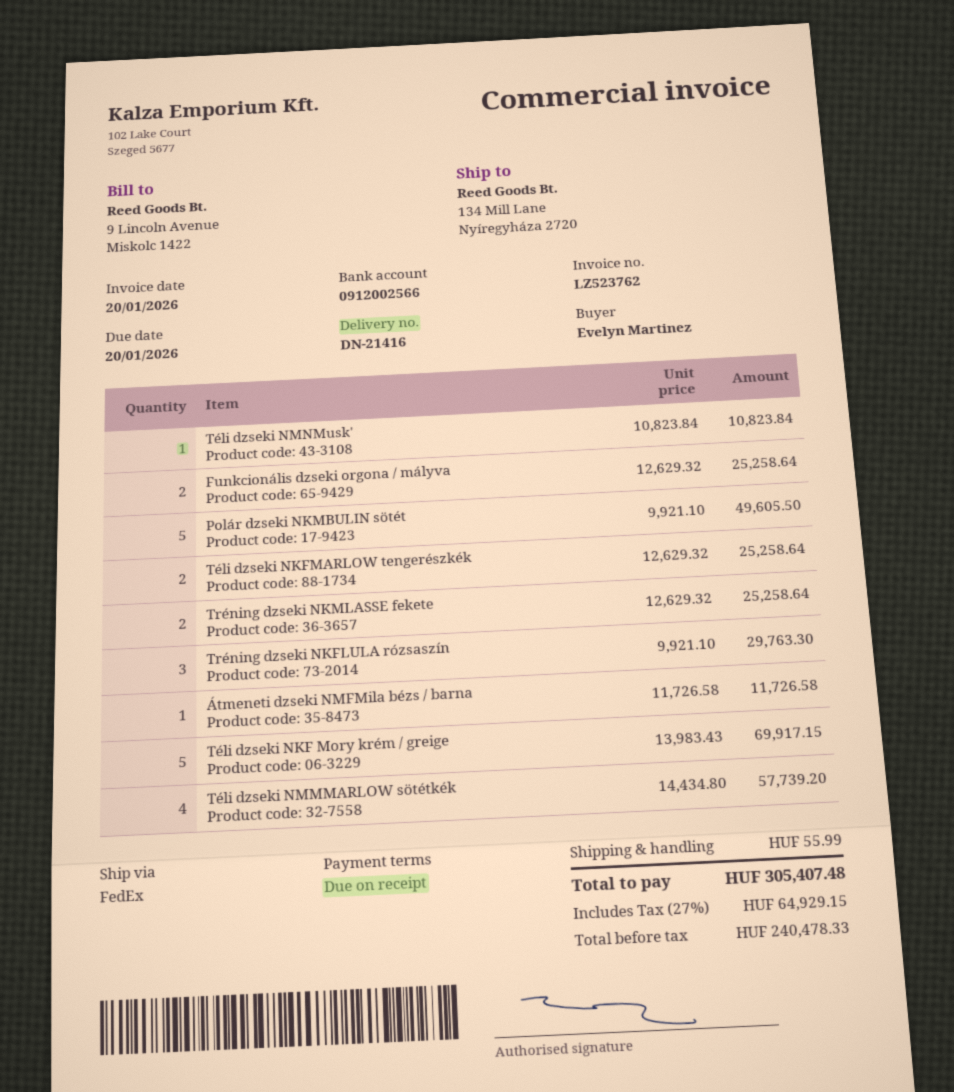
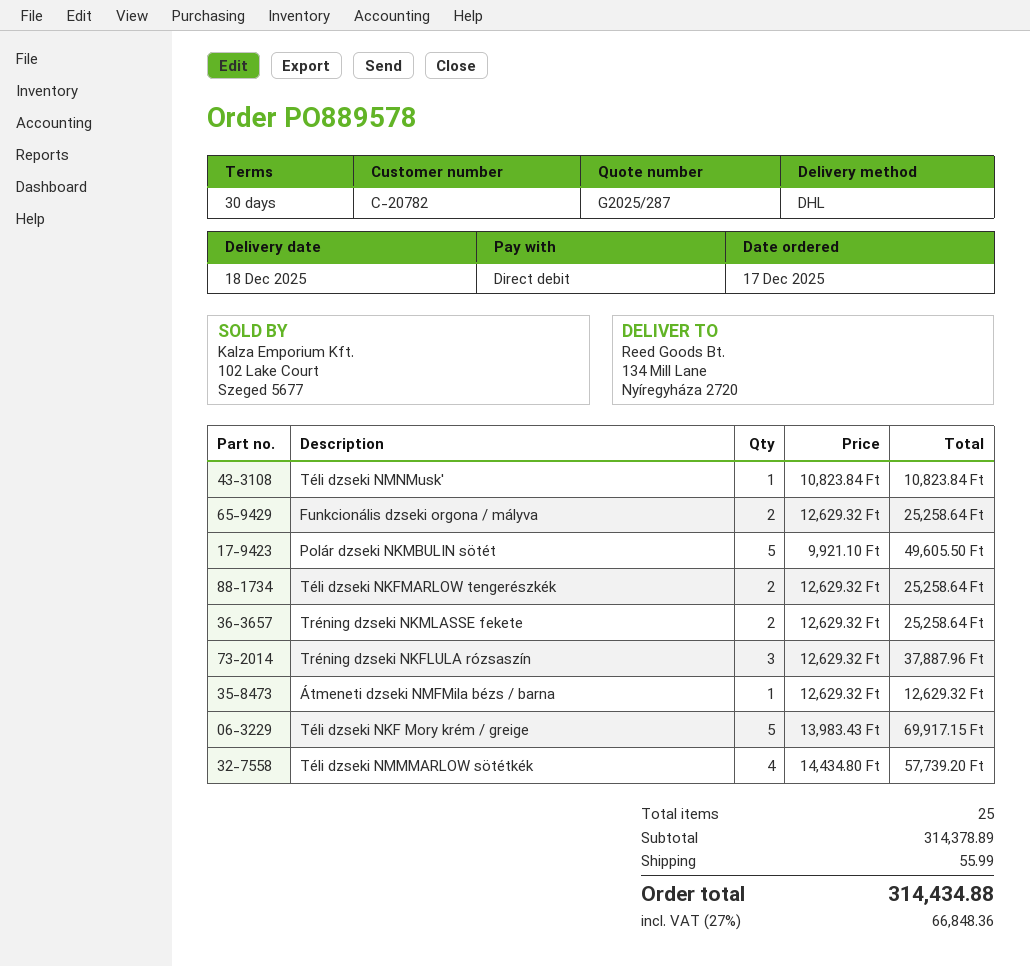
payment terms: on receipt -> 30 days
shipping method: FedEx -> DHL
Tréning dzseki NKFLULA rózsaszín: 3 x 9921.10 = 29763.30 -> 3 x 12629.32 = 37887.96
Átmeneti dzseki NMFMila bézs / barna: 1 x 11726.58 = 11726.58 -> 1 x 12629.32 = 12629.32
tax: 27% = 64929.15 -> 27% = 66848.36
total: 305407.48 -> 314434.88

